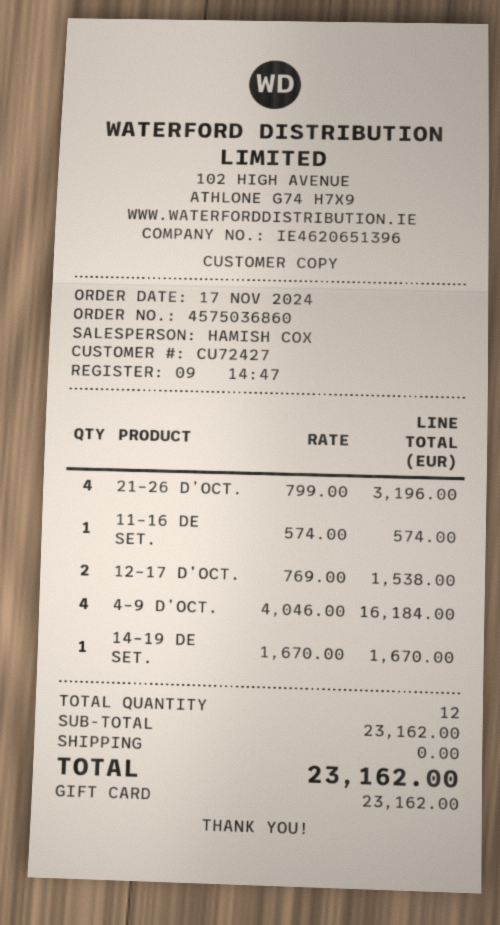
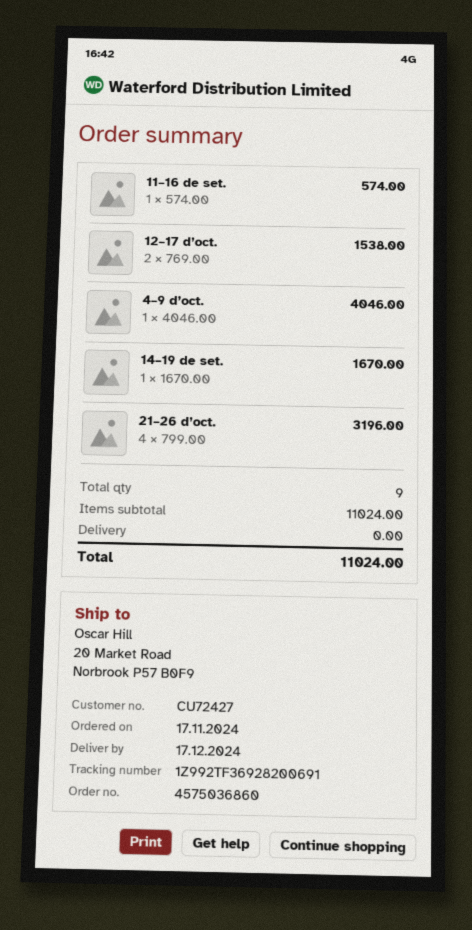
4–9 D’OCT.: 4 x 4046.00 = 16184.00 -> 1 x 4046.00 = 4046.00
total quantity: 12 -> 9
subtotal: 23162.00 -> 11024.00
total: 23162.00 -> 11024.00

